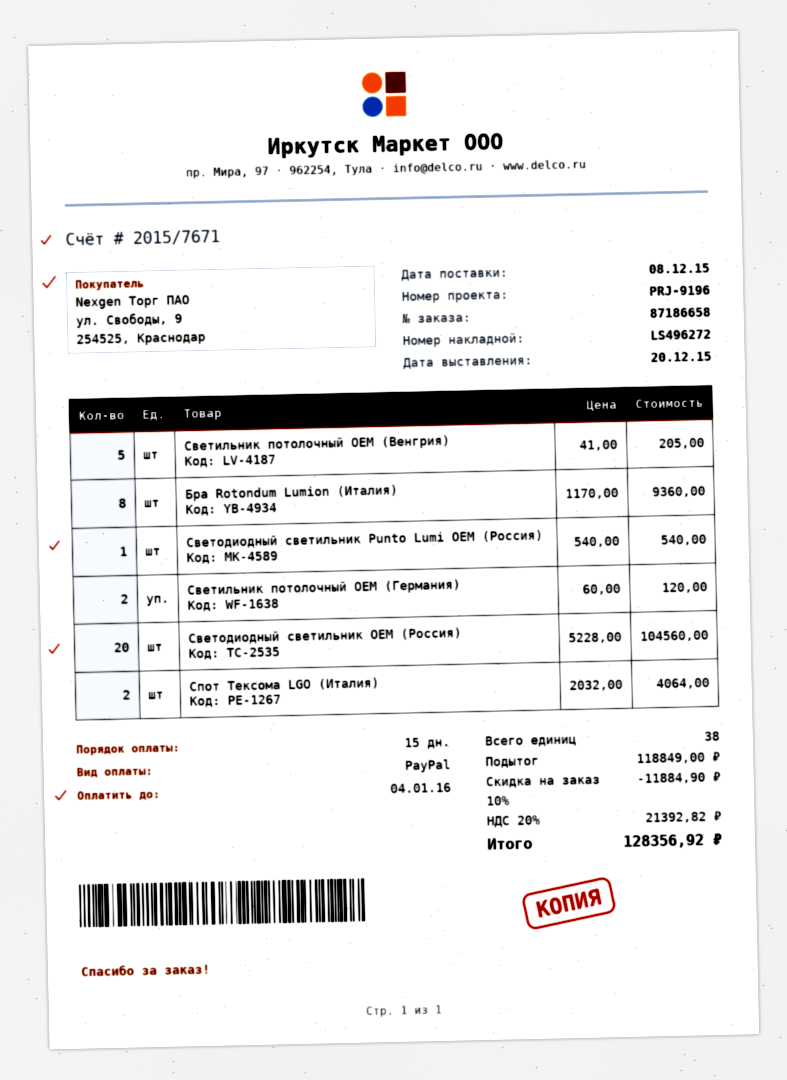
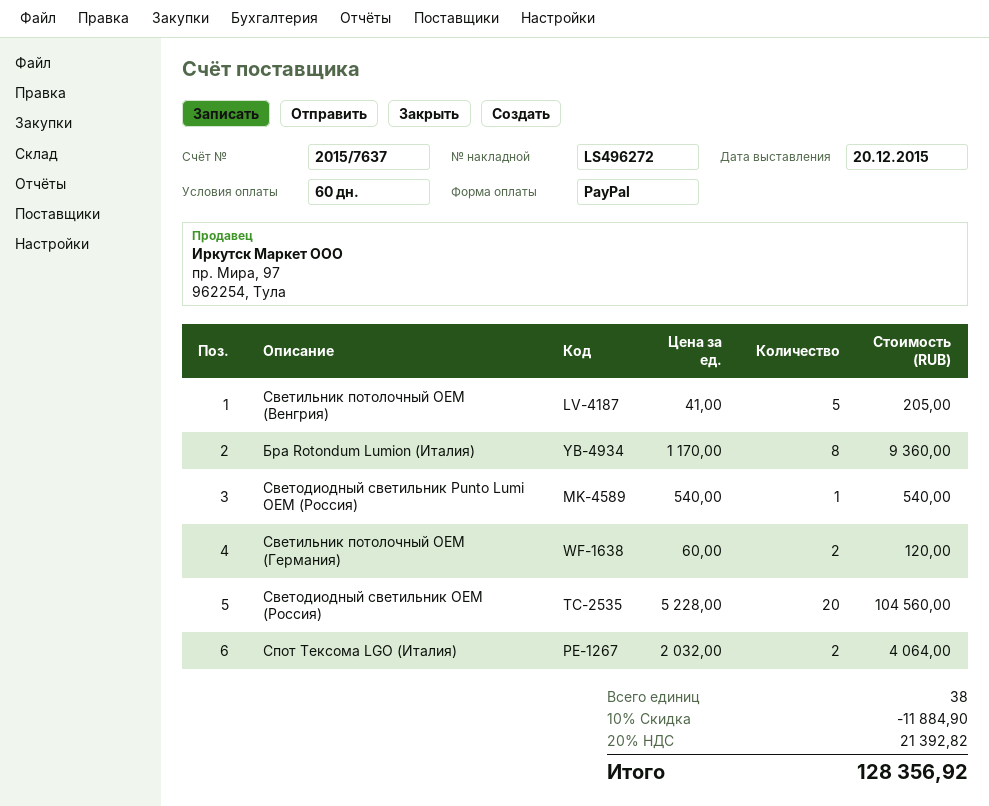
invoice number: 2015/7671 -> 2015/7637
payment terms: 15 days -> 60 days

